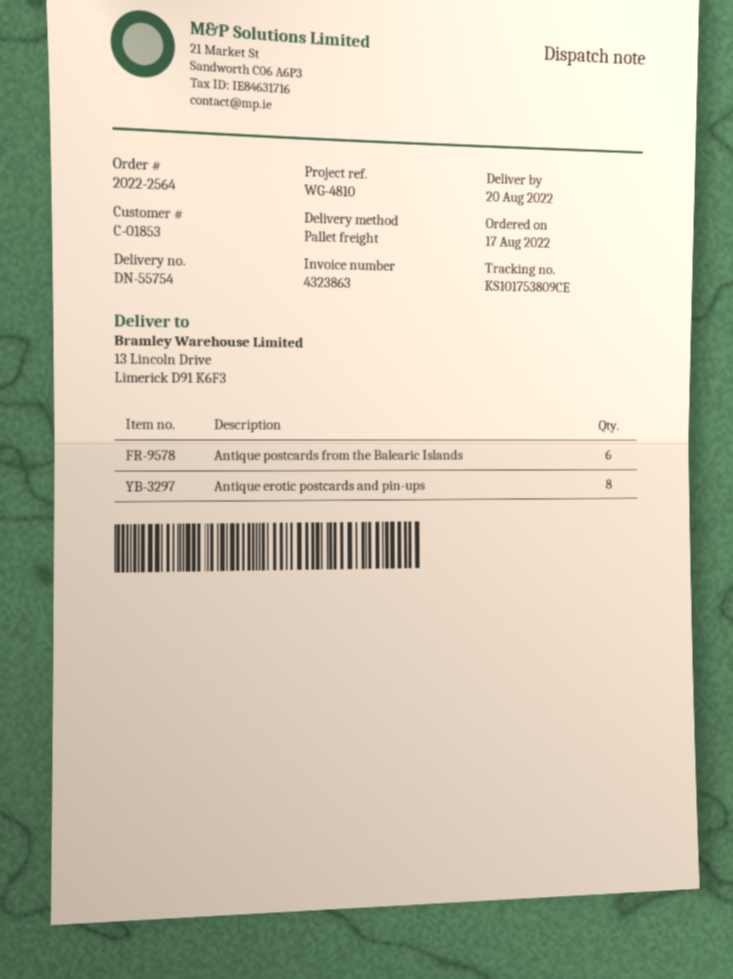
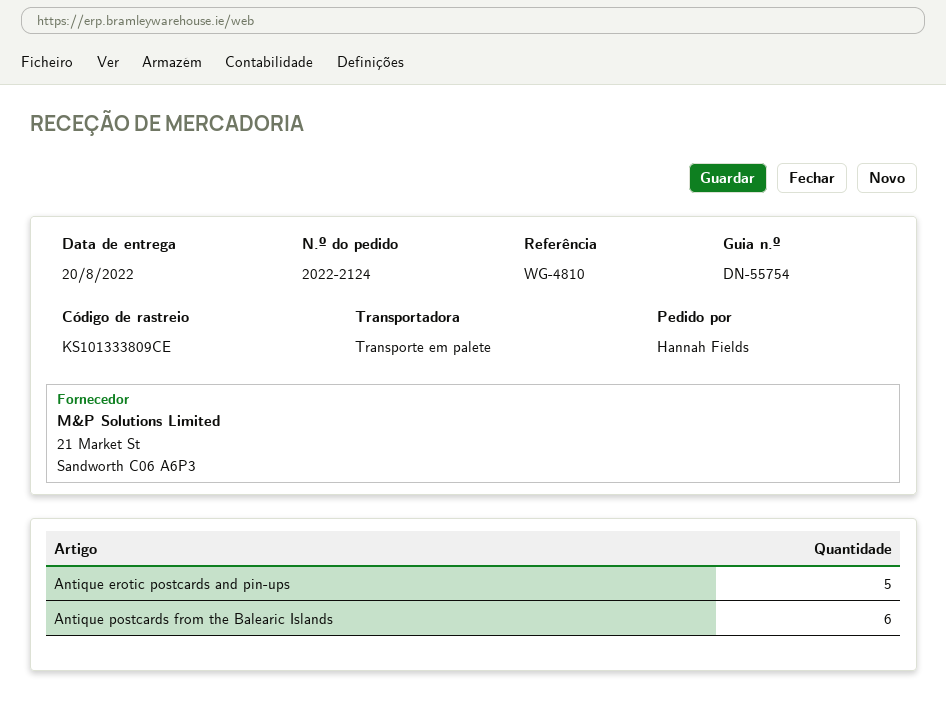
order number: 2022-2564 -> 2022-2124
tracking number: KS101753809CE -> KS101333809CE
Antique erotic postcards and pin-ups: 8 -> 5

